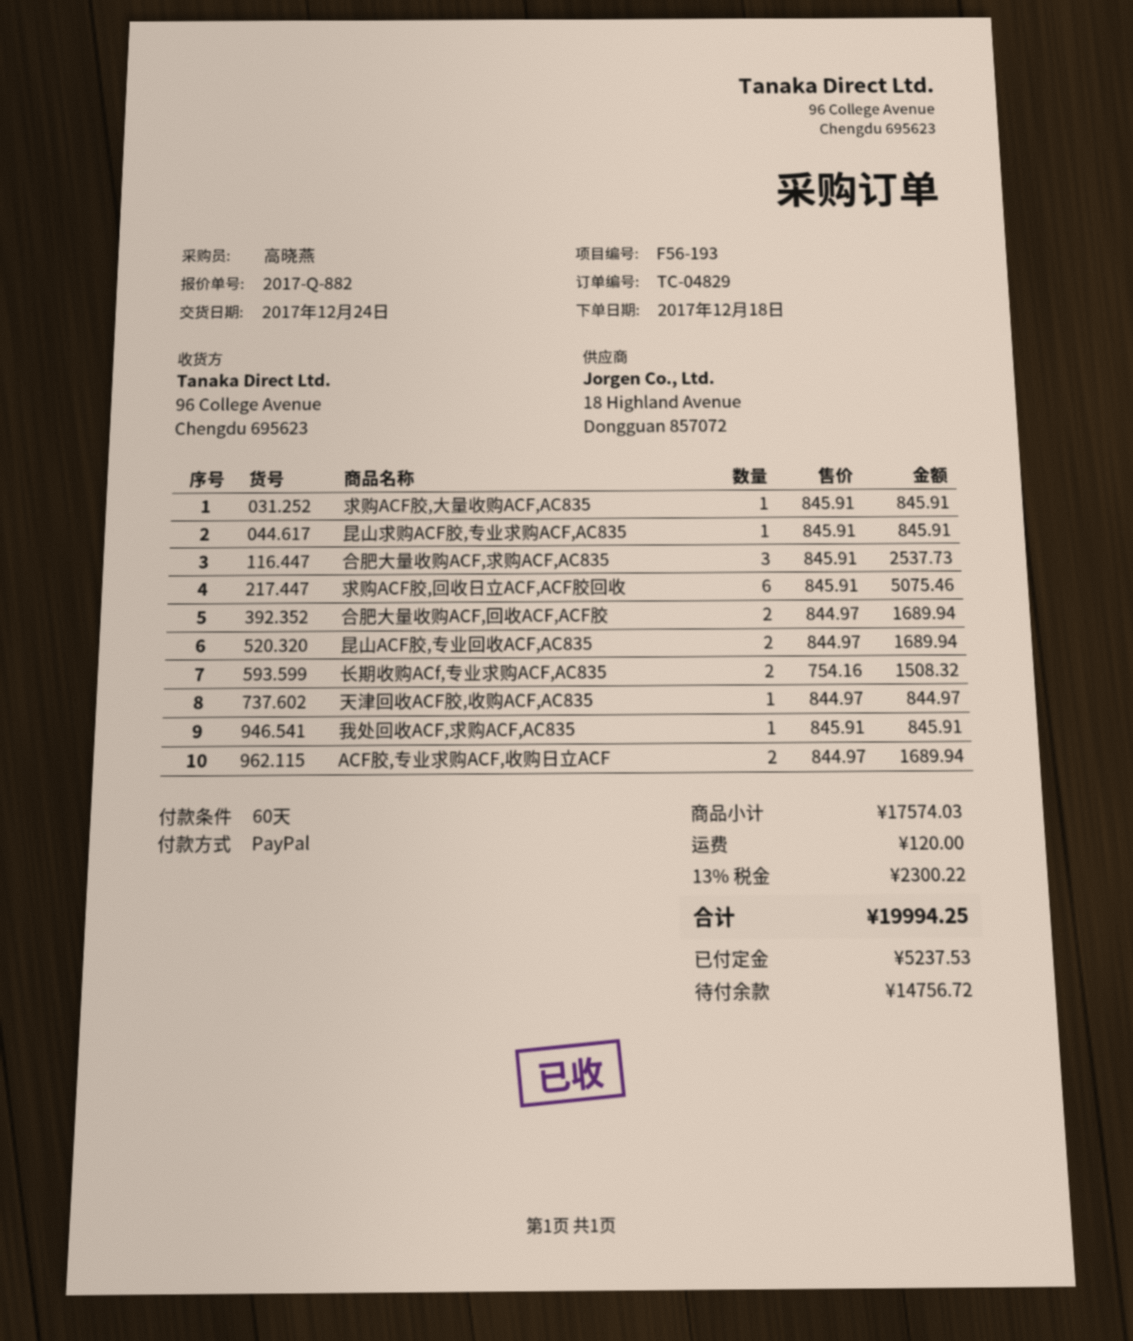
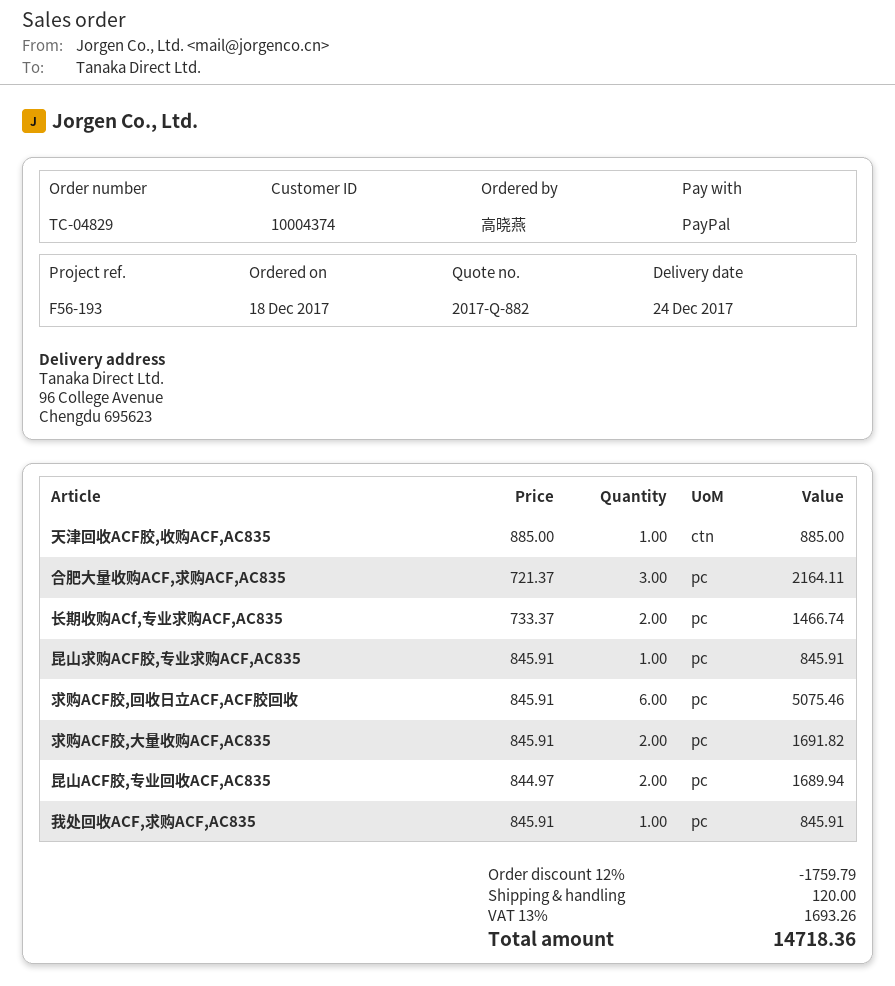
求购ACF胶,大量收购ACF,AC835: 1 x 845.91 = 845.91 -> 2 x 845.91 = 1691.82
合肥大量收购ACF,求购ACF,AC835: 3 x 845.91 = 2537.73 -> 3 x 721.37 = 2164.11
合肥大量收购ACF,回收ACF,ACF胶: 2 x 844.97 = 1689.94 -> none
长期收购ACf,专业求购ACF,AC835: 2 x 754.16 = 1508.32 -> 2 x 733.37 = 1466.74
天津回收ACF胶,收购ACF,AC835: 1 x 844.97 = 844.97 -> 1 x 885.00 = 885.00
ACF胶,专业求购ACF,收购日立ACF: 2 x 844.97 = 1689.94 -> none
discount: none -> 12% = 1759.79
tax: 13% = 2300.22 -> 13% = 1693.26
total: 19994.25 -> 14718.36

